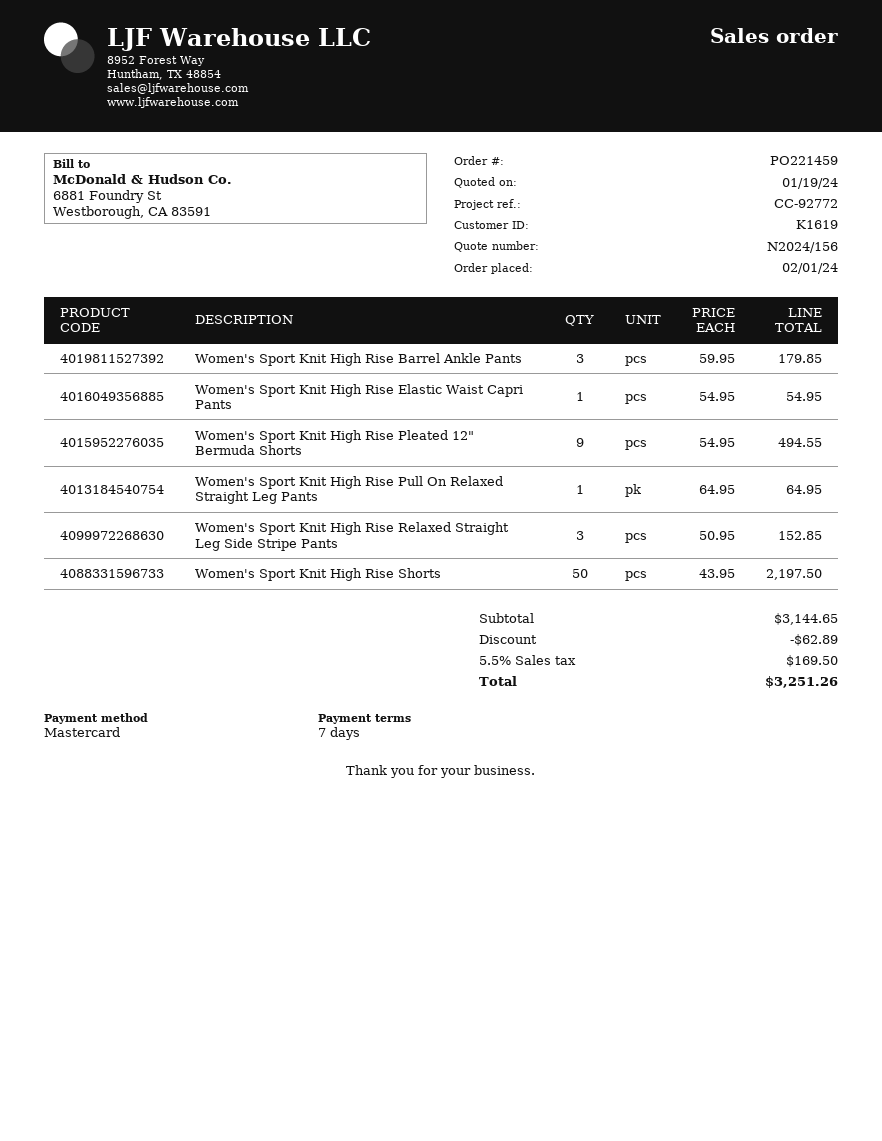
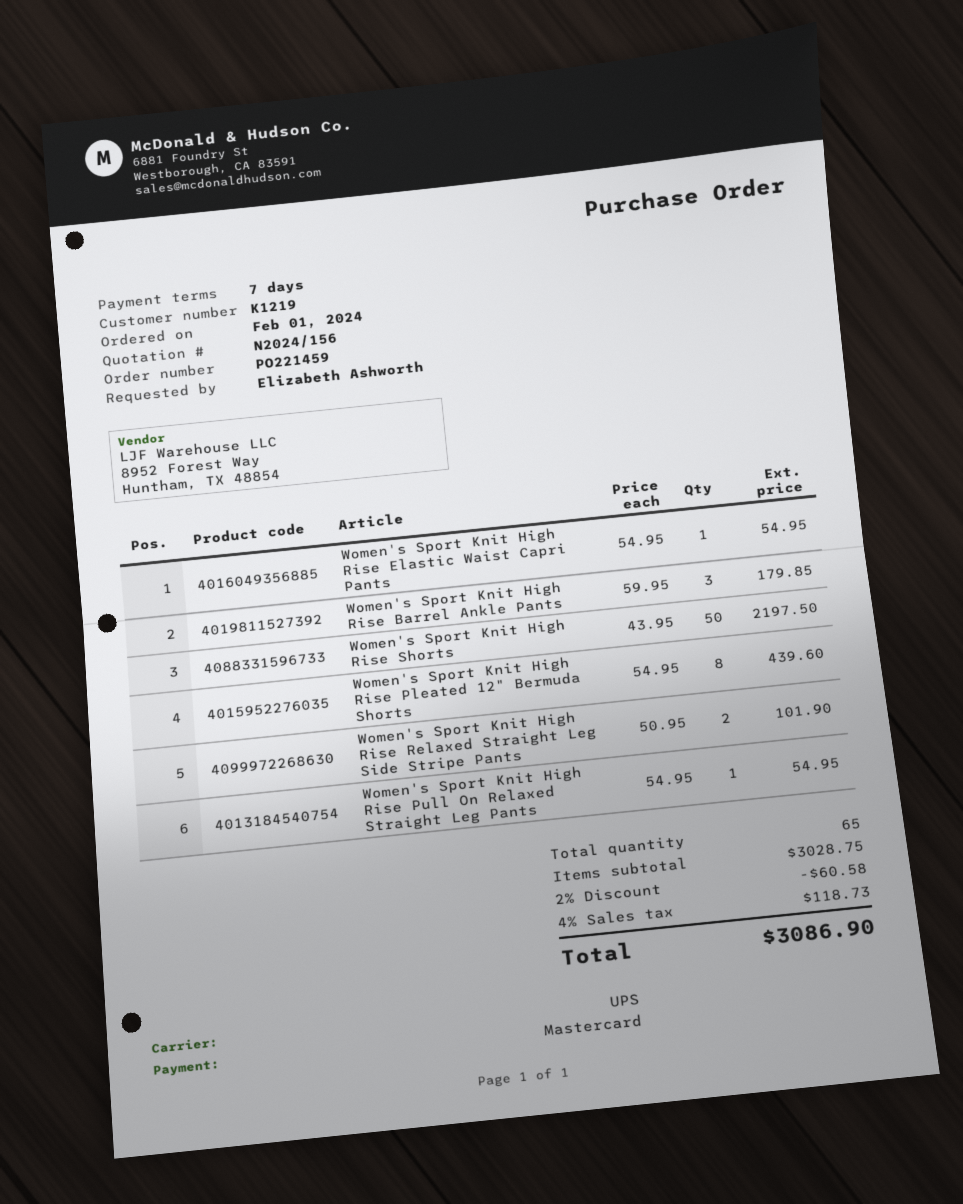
customer number: K1619 -> K1219
Women's Sport Knit High Rise Pleated 12" Bermuda Shorts: 9 x 54.95 = 494.55 -> 8 x 54.95 = 439.60
Women's Sport Knit High Rise Pull On Relaxed Straight Leg Pants: 1 x 64.95 = 64.95 -> 1 x 54.95 = 54.95
Women's Sport Knit High Rise Relaxed Straight Leg Side Stripe Pants: 3 x 50.95 = 152.85 -> 2 x 50.95 = 101.90
subtotal: 3144.65 -> 3028.75
discount: 62.89 -> 60.58
tax: 5.5% = 169.50 -> 4% = 118.73
total: 3251.26 -> 3086.90

